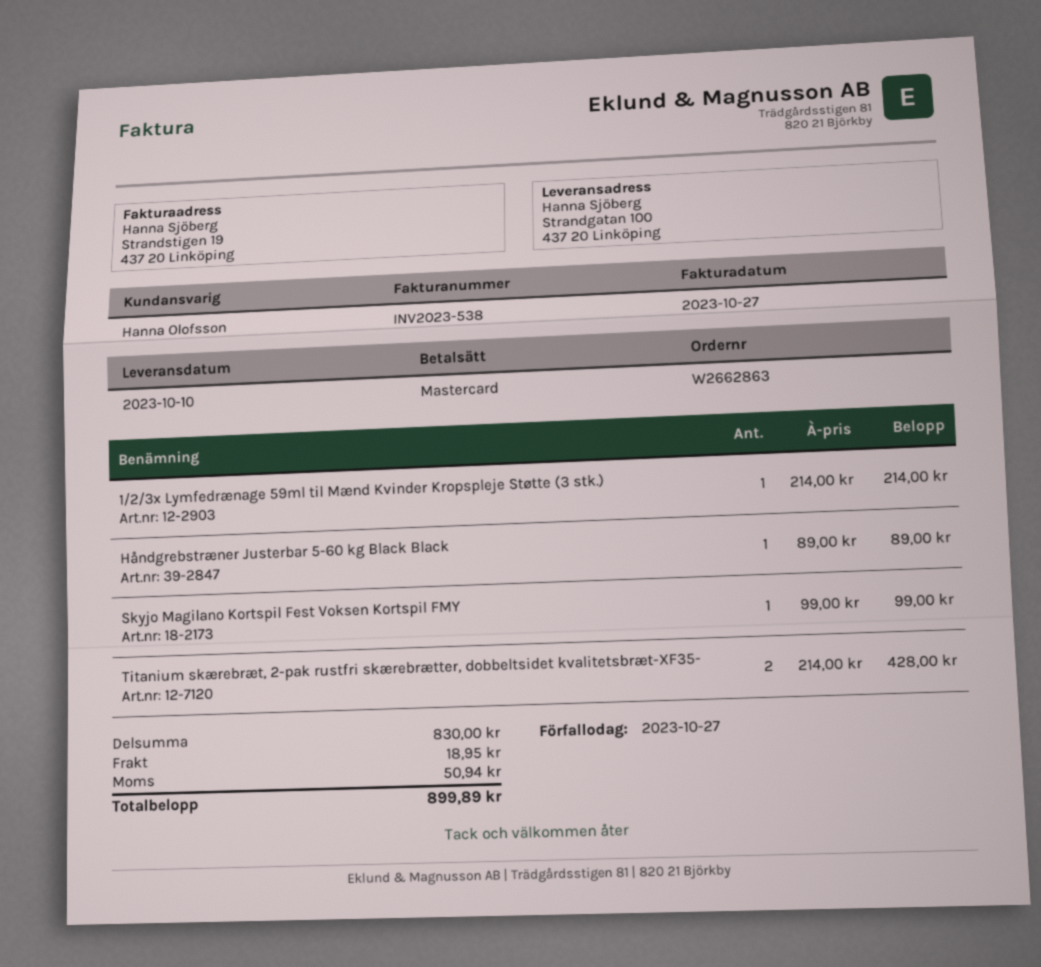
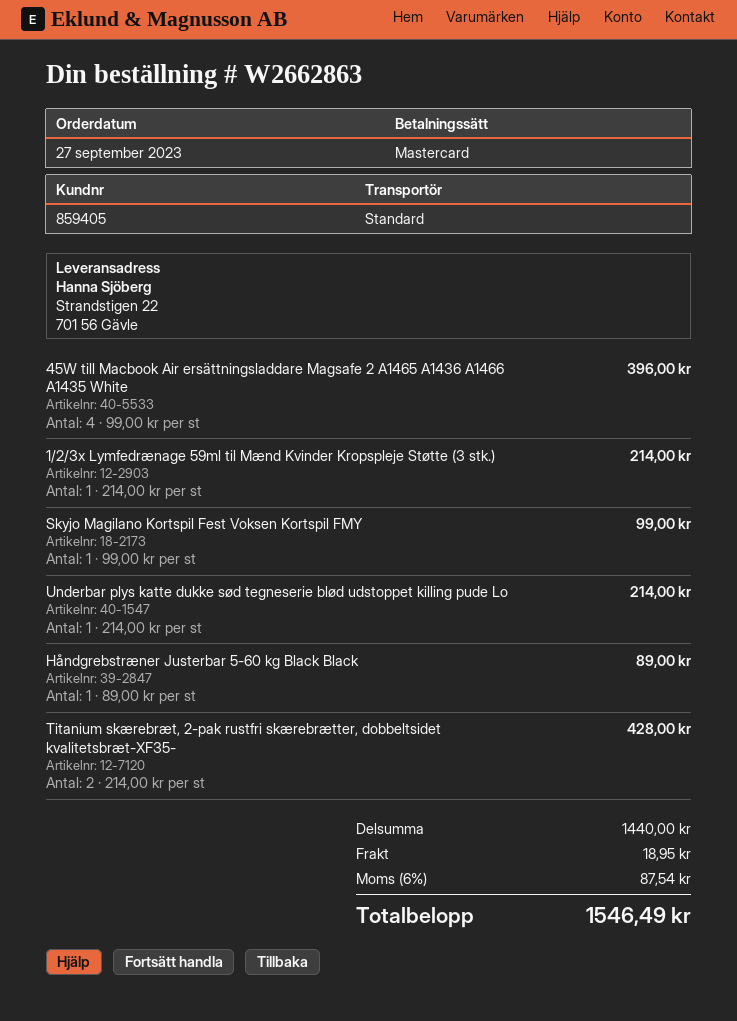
ship to: Strandgatan 100, 437 20 Linköping -> Strandstigen 22, 701 56 Gävle
45W till Macbook Air ersättningsladdare Magsafe 2 A1465 A1436 A1466 A1435 White: none -> 4 x 99.00 = 396.00
Underbar plys katte dukke sød tegneserie blød udstoppet killing pude Lo: none -> 1 x 214.00 = 214.00
subtotal: 830.00 -> 1440.00
tax: 50.94 -> 87.54
total: 899.89 -> 1546.49

